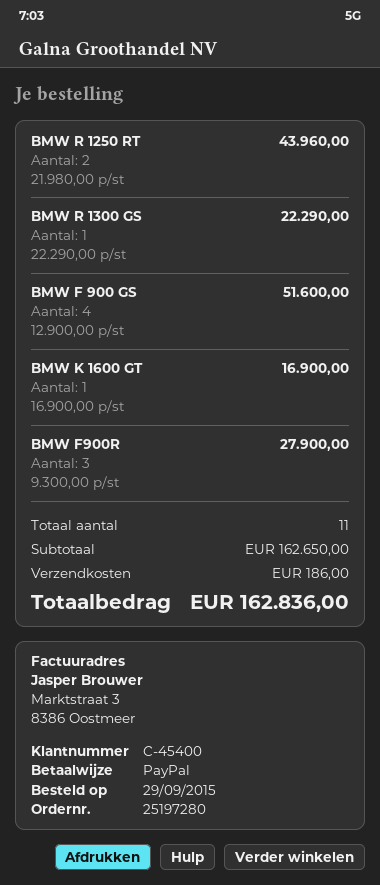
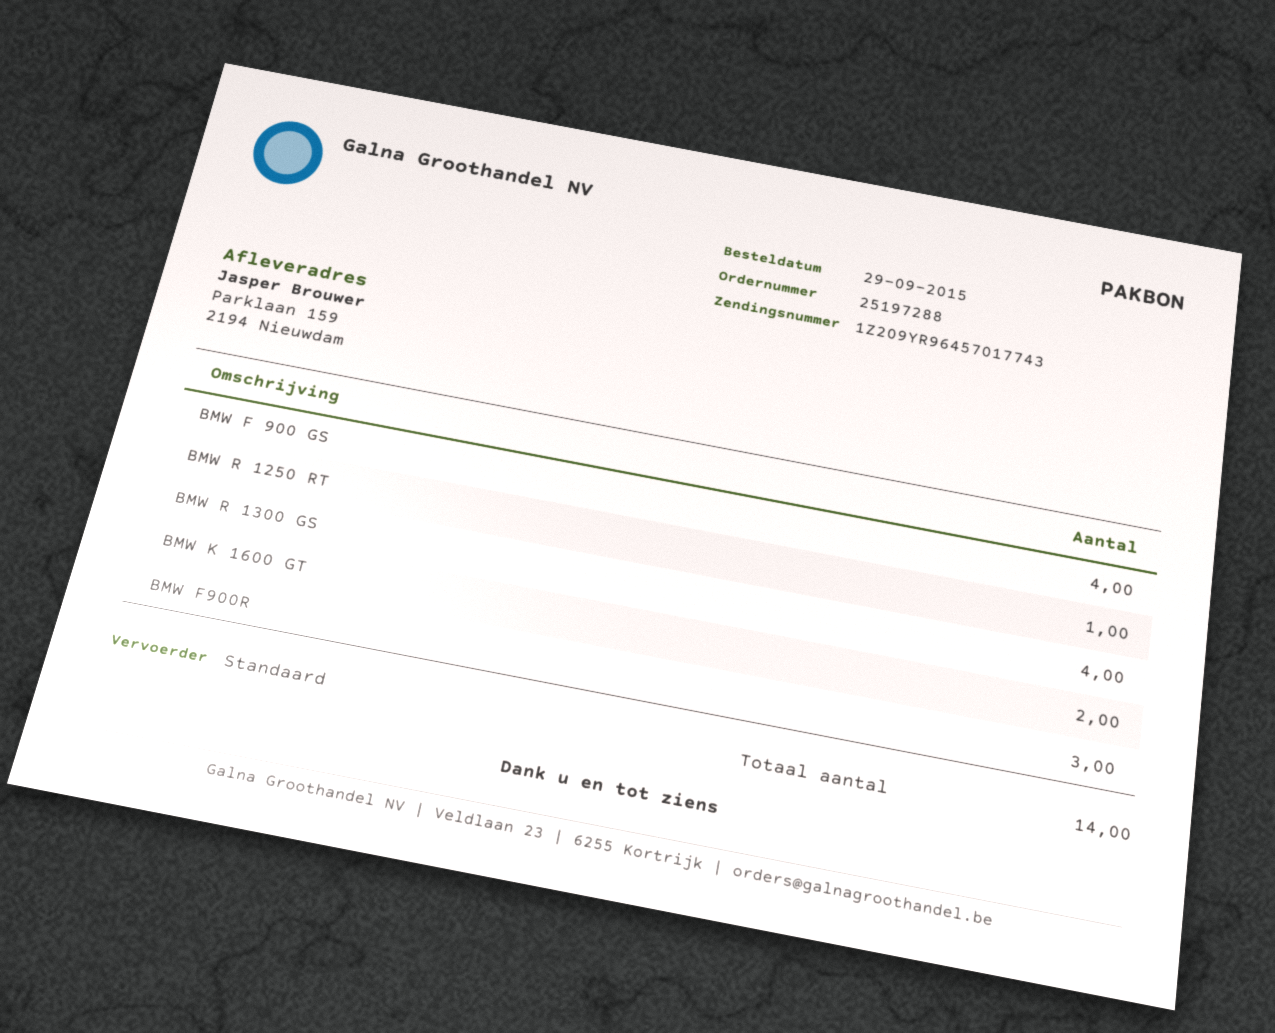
order number: 25197280 -> 25197288
BMW R 1250 RT: 2 -> 1
BMW R 1300 GS: 1 -> 4
BMW K 1600 GT: 1 -> 2
total quantity: 11 -> 14

